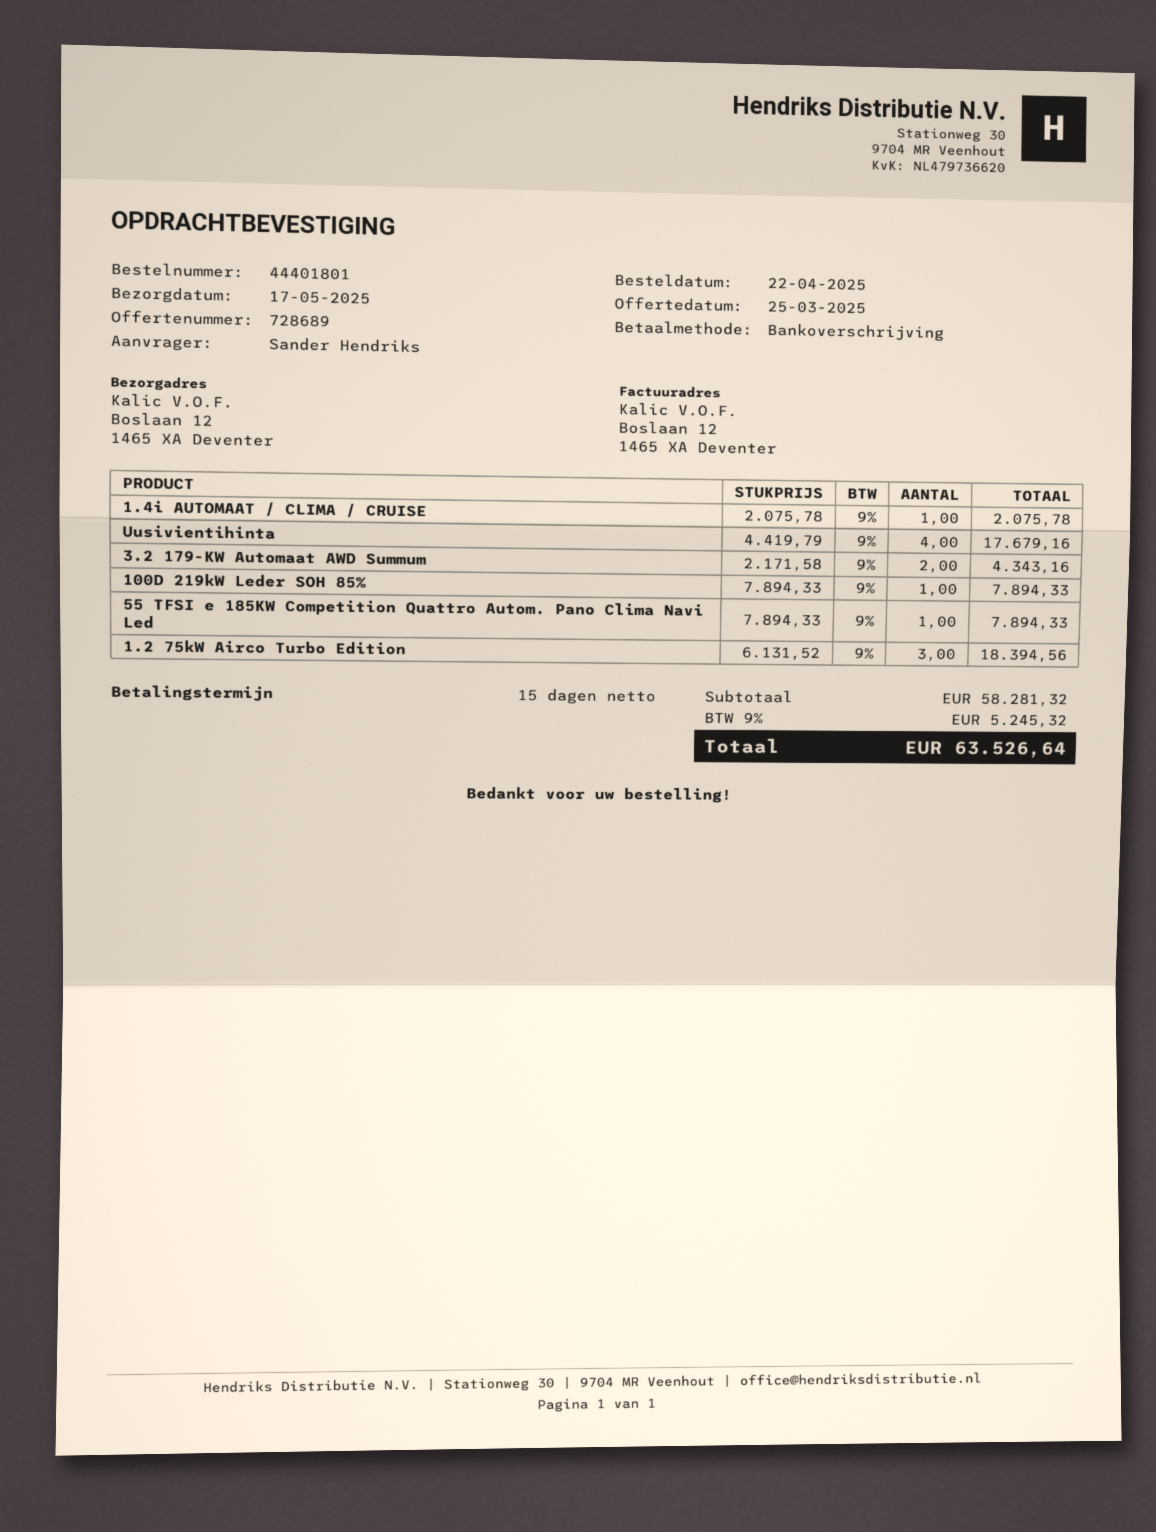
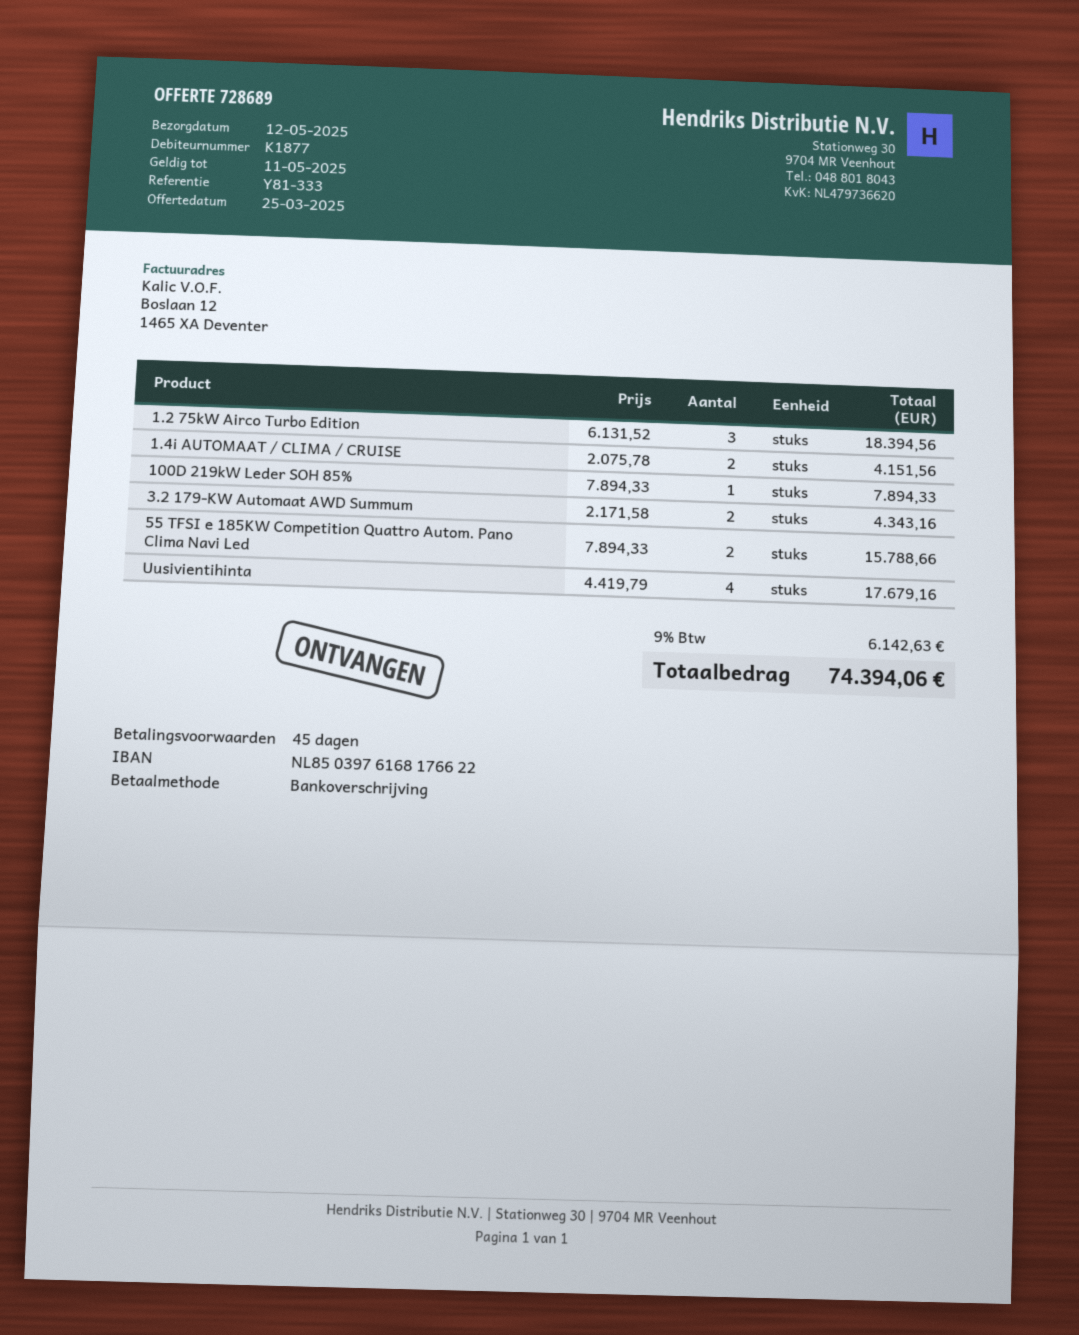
delivery date: 2025-05-17 -> 2025-05-12
payment terms: 15 days -> 45 days
1.4i AUTOMAAT / CLIMA / CRUISE: 1 x 2075.78 = 2075.78 -> 2 x 2075.78 = 4151.56
55 TFSI e 185KW Competition Quattro Autom. Pano Clima Navi Led: 1 x 7894.33 = 7894.33 -> 2 x 7894.33 = 15788.66
tax: 9% = 5245.32 -> 9% = 6142.63
total: 63526.64 -> 74394.06

